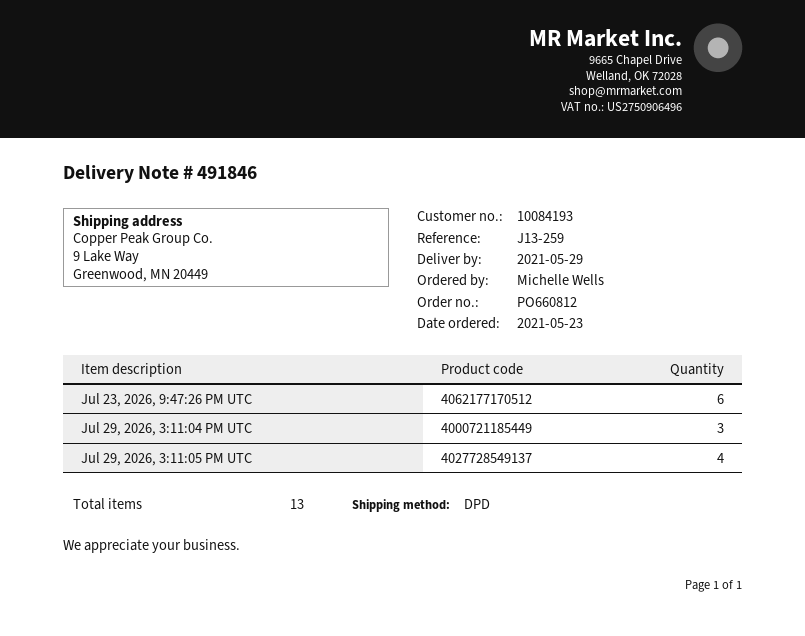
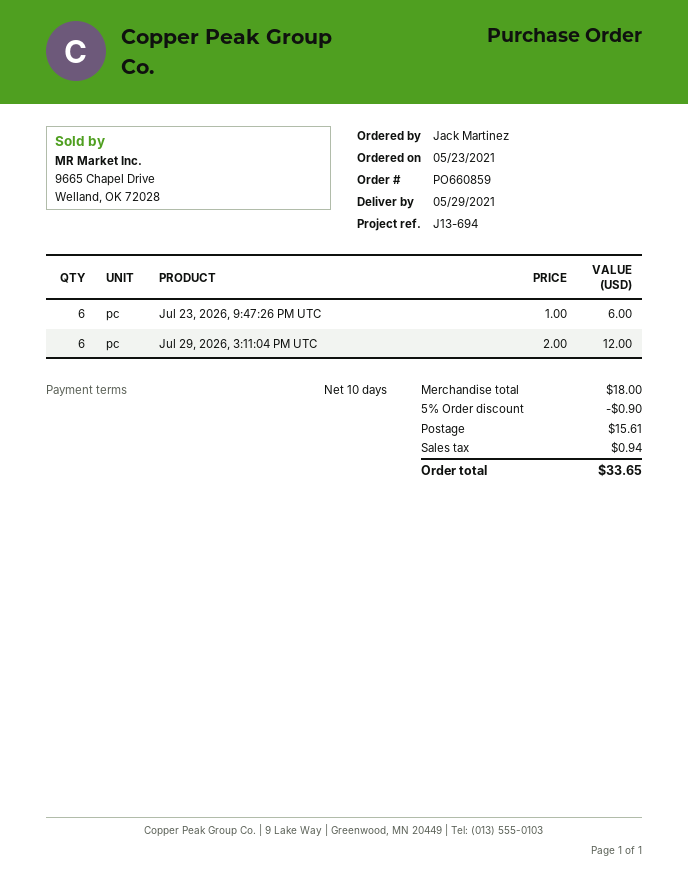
order number: PO660812 -> PO660859
reference: J13-259 -> J13-694
ordered by: Michelle Wells -> Jack Martinez
Jul 29, 2026, 3:11:04 PM UTC: 3 -> 6
Jul 29, 2026, 3:11:05 PM UTC: 4 -> none

